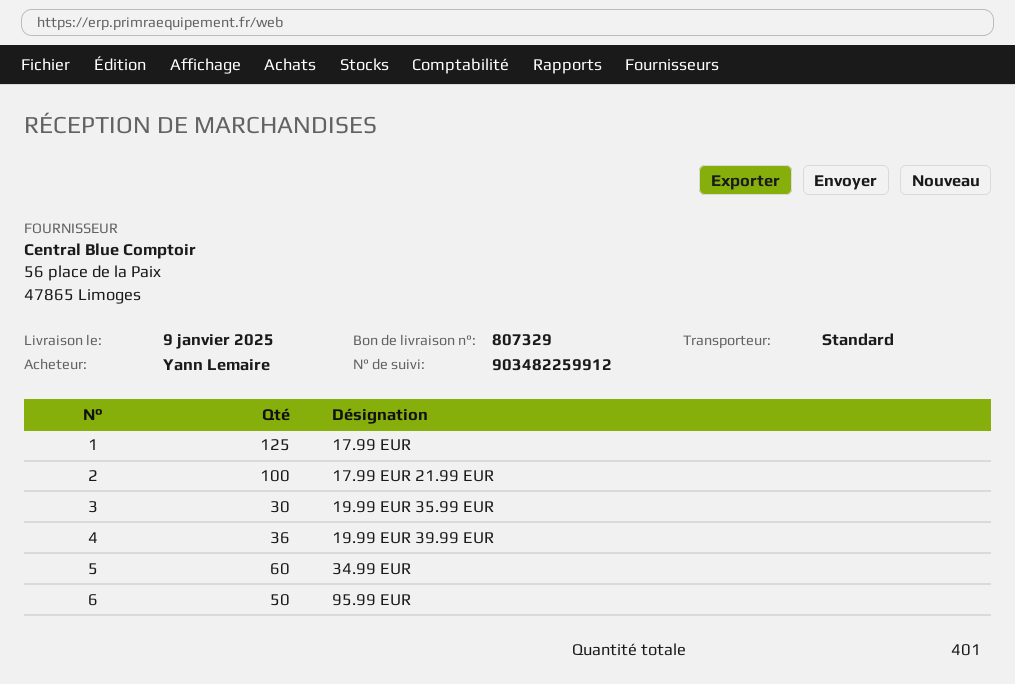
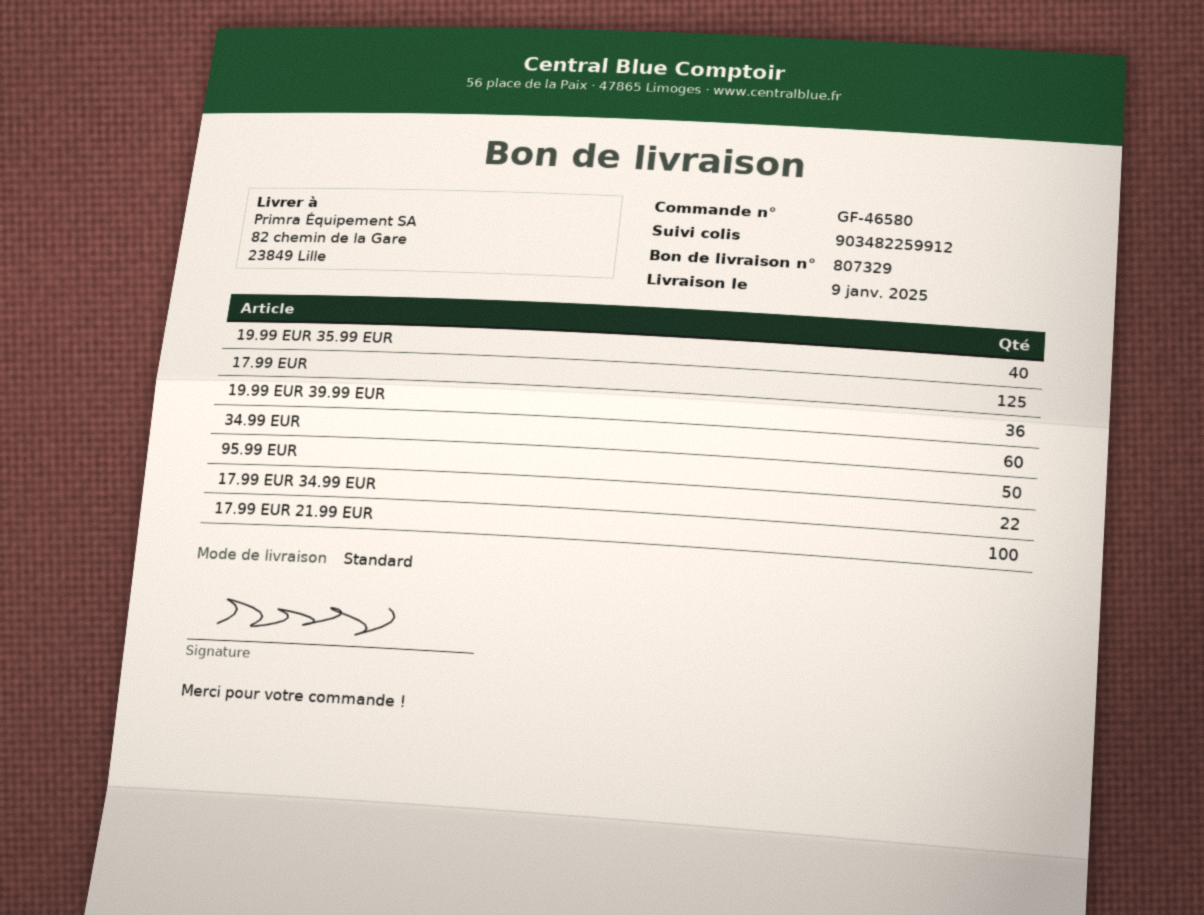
19.99 EUR 35.99 EUR: 30 -> 40
17.99 EUR 34.99 EUR: none -> 22

